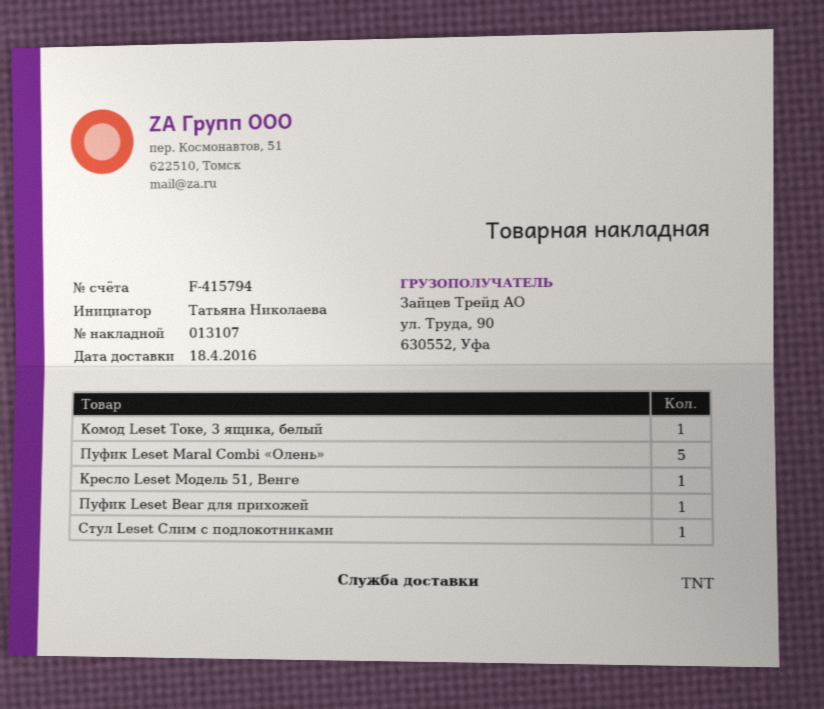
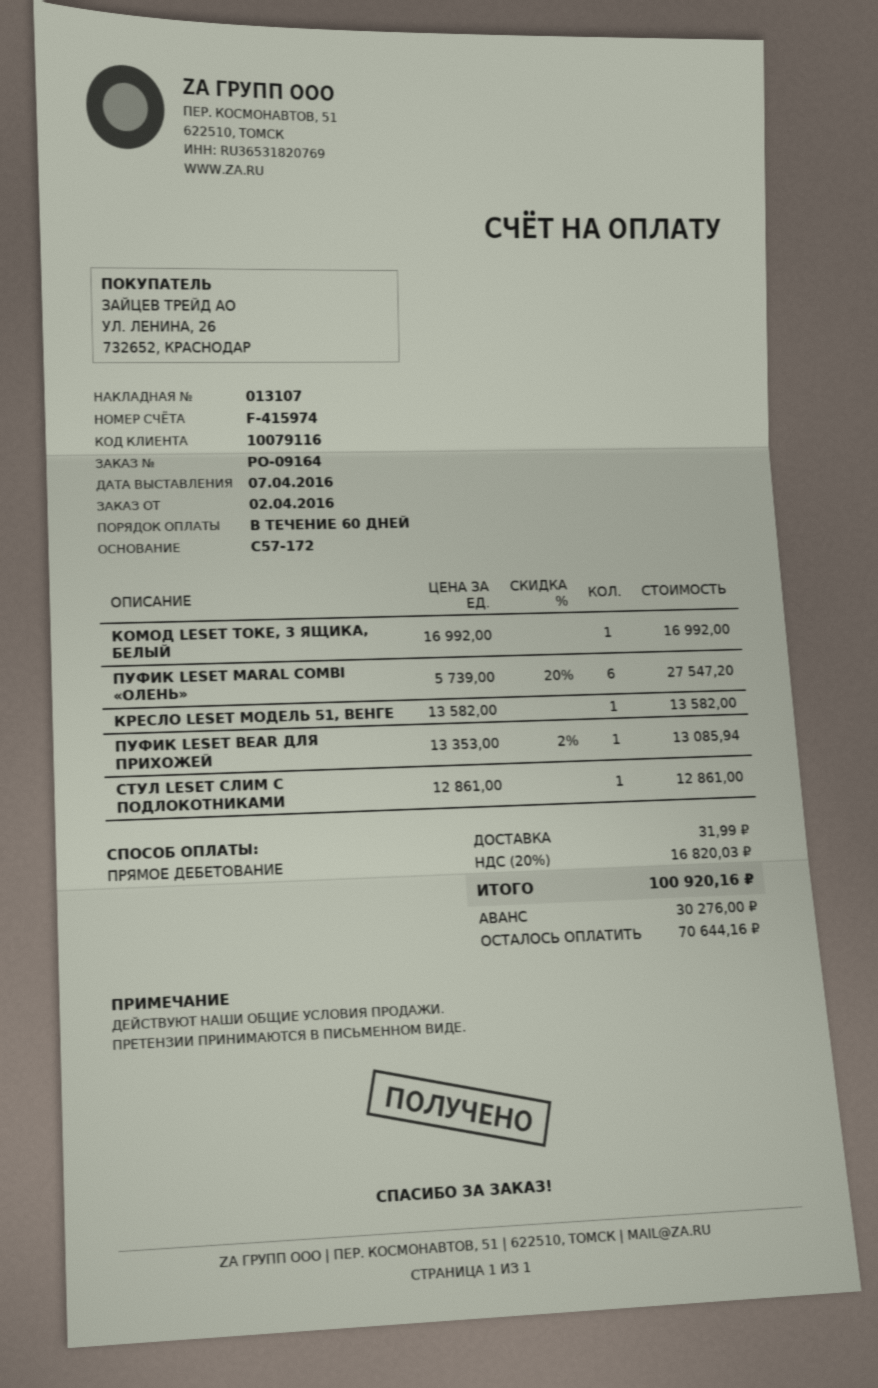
invoice number: F-415794 -> F-415974
Пуфик Leset Maral Combi «Олень»: 5 -> 6

